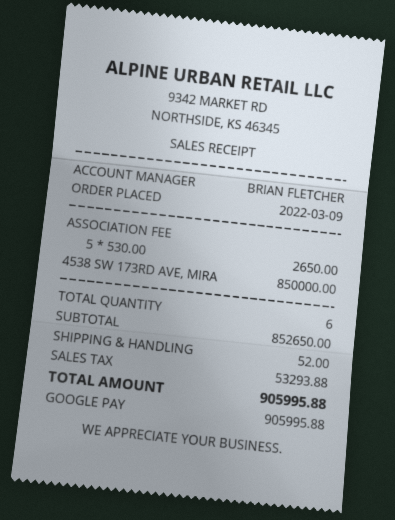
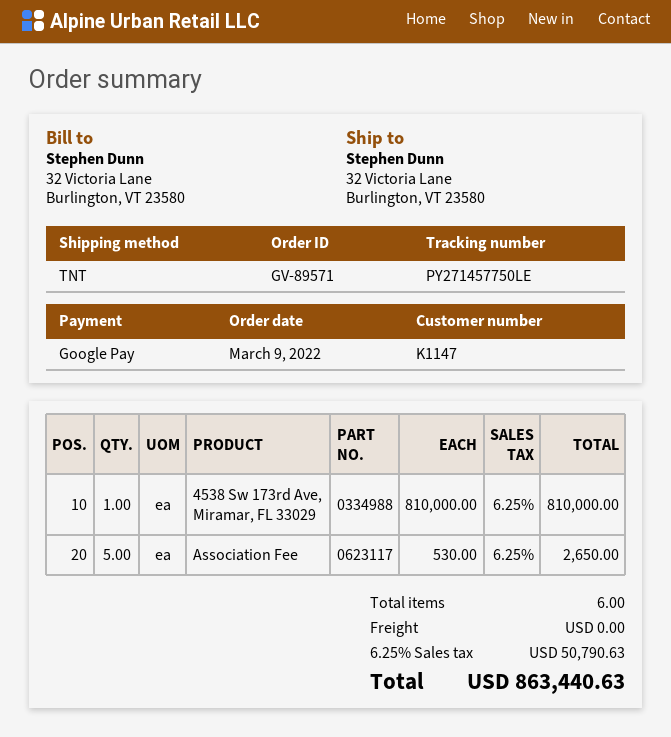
4538 SW 173RD AVE, MIRA: 1 x 850000.00 = 850000.00 -> 1 x 810000.00 = 810000.00
shipping: 52.00 -> 0.00
tax: 53293.88 -> 50790.63
total: 905995.88 -> 863440.63

